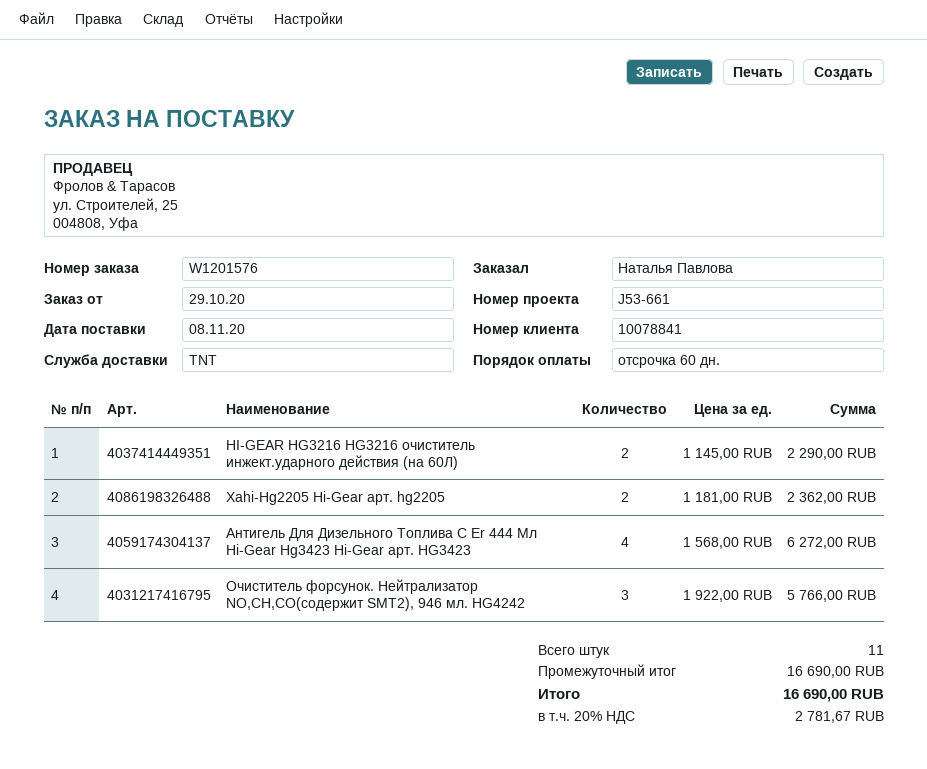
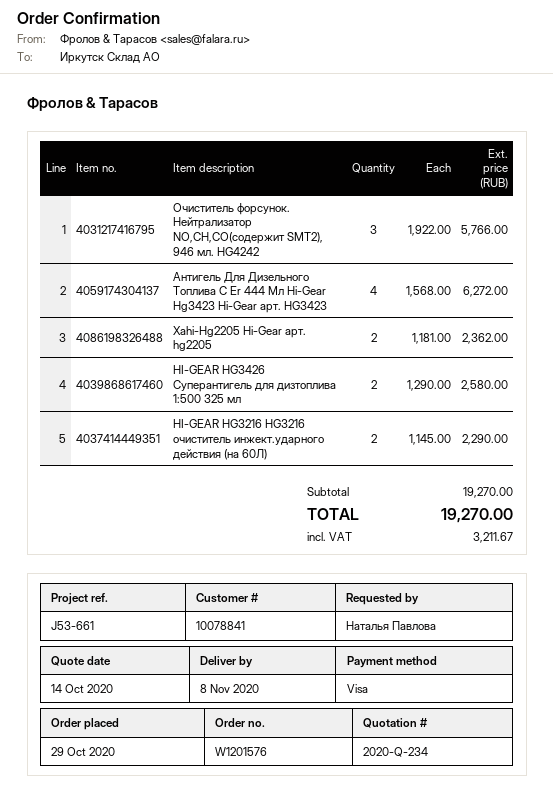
HI-GEAR HG3426 Суперантигель для дизтоплива 1:500 325 мл: none -> 2 x 1290.00 = 2580.00
subtotal: 16690.00 -> 19270.00
tax: 2781.67 -> 3211.67
total: 16690.00 -> 19270.00

